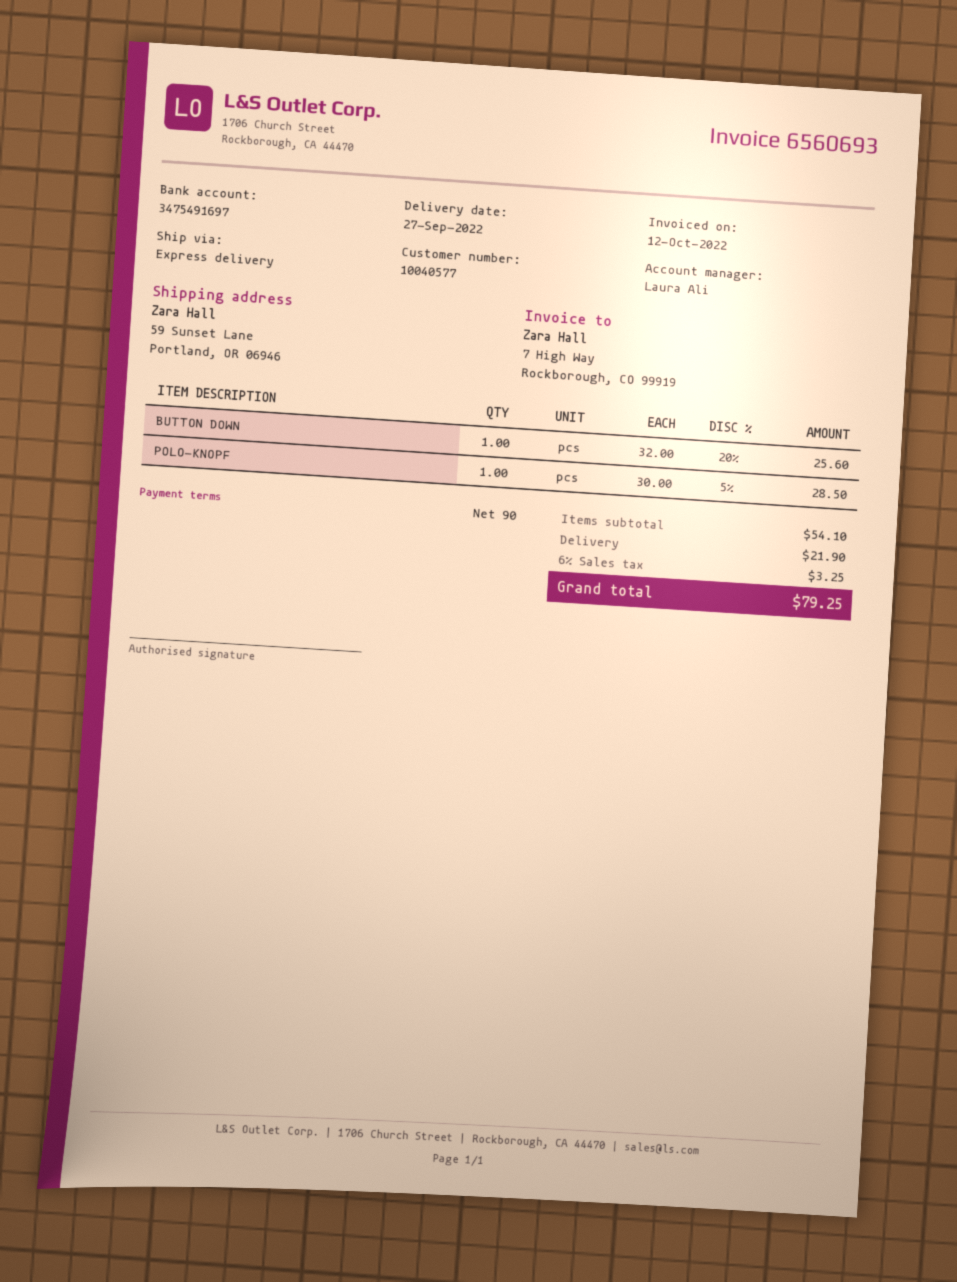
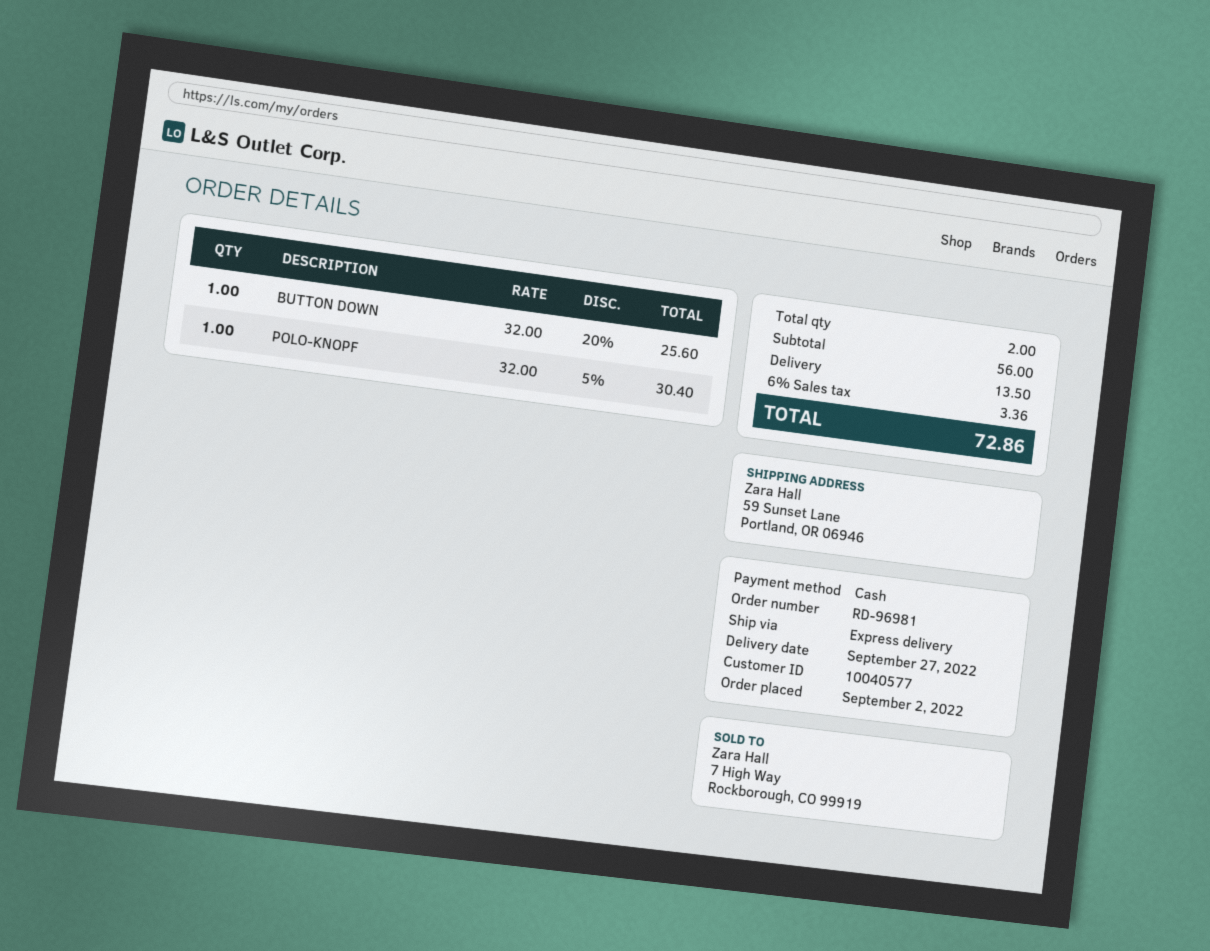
POLO-KNOPF: 1 x 30.00 - 5% = 28.50 -> 1 x 32.00 - 5% = 30.40
subtotal: 54.10 -> 56.00
shipping: 21.90 -> 13.50
tax: 6% = 3.25 -> 6% = 3.36
total: 79.25 -> 72.86

